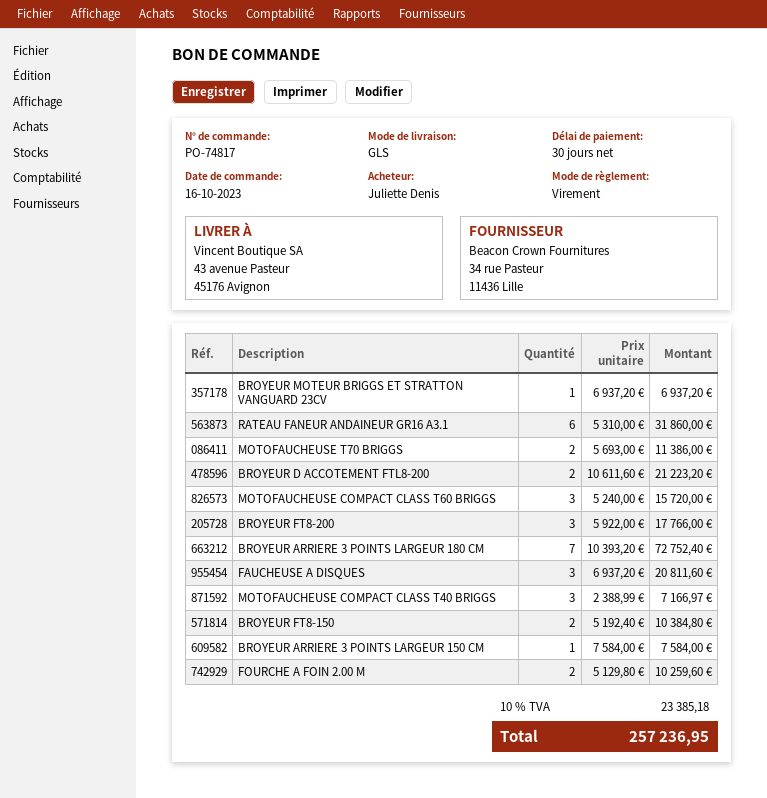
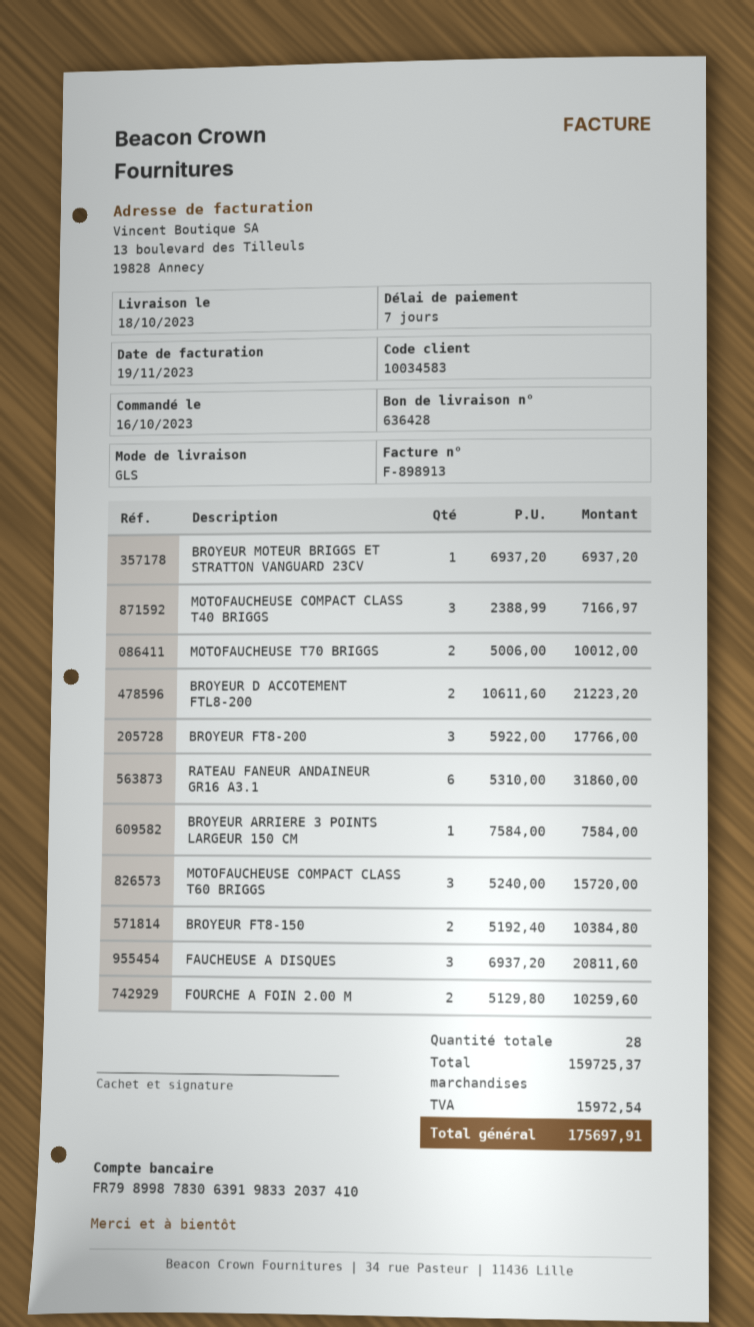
payment terms: 30 days -> 7 days
MOTOFAUCHEUSE T70 BRIGGS: 2 x 5693.00 = 11386.00 -> 2 x 5006.00 = 10012.00
BROYEUR ARRIERE 3 POINTS LARGEUR 180 CM: 7 x 10393.20 = 72752.40 -> none
tax: 23385.18 -> 15972.54
total: 257236.95 -> 175697.91

